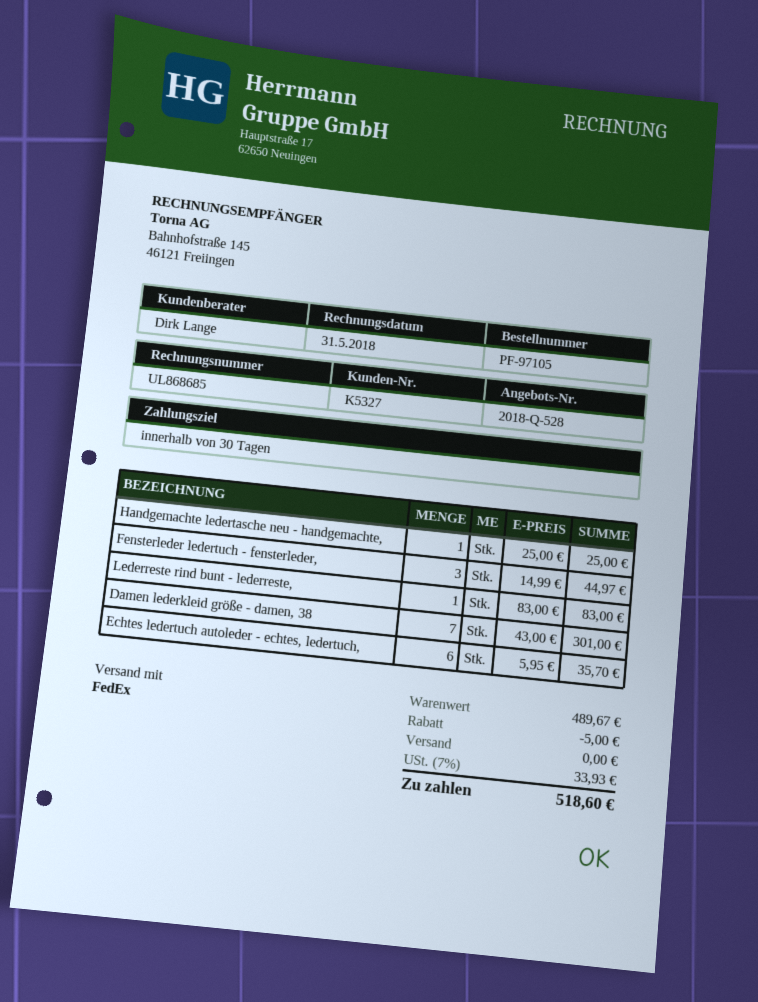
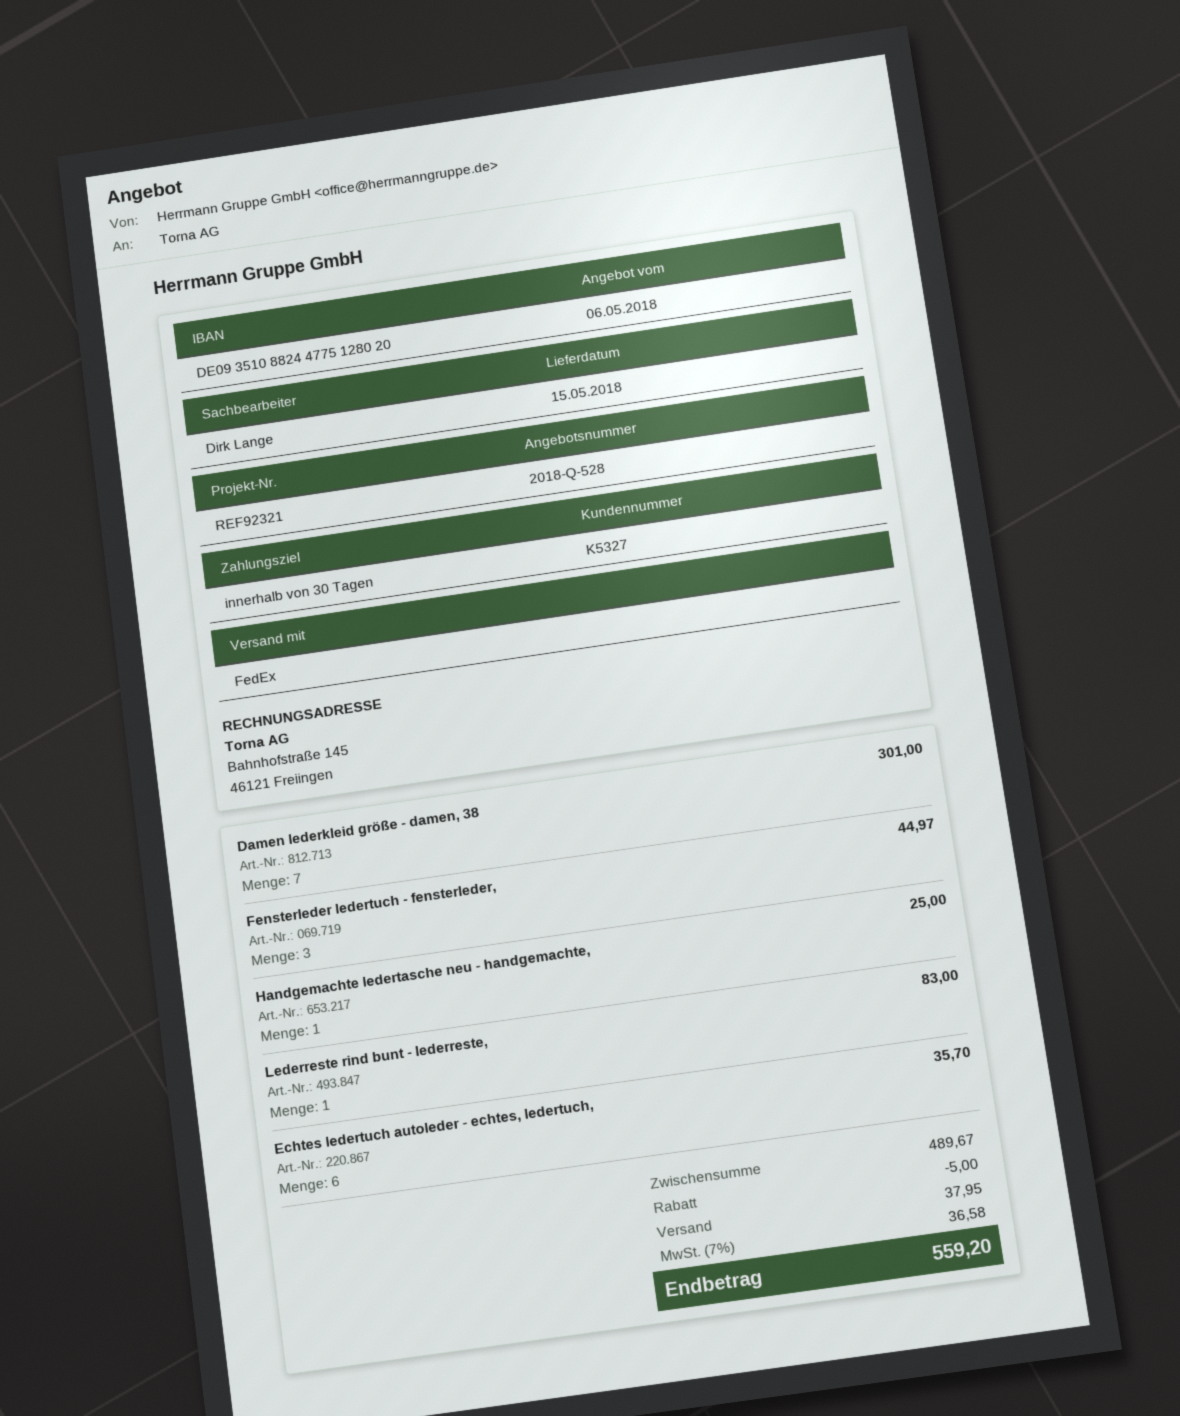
shipping: 0.00 -> 37.95
tax: 7% = 33.93 -> 7% = 36.58
total: 518.60 -> 559.20

